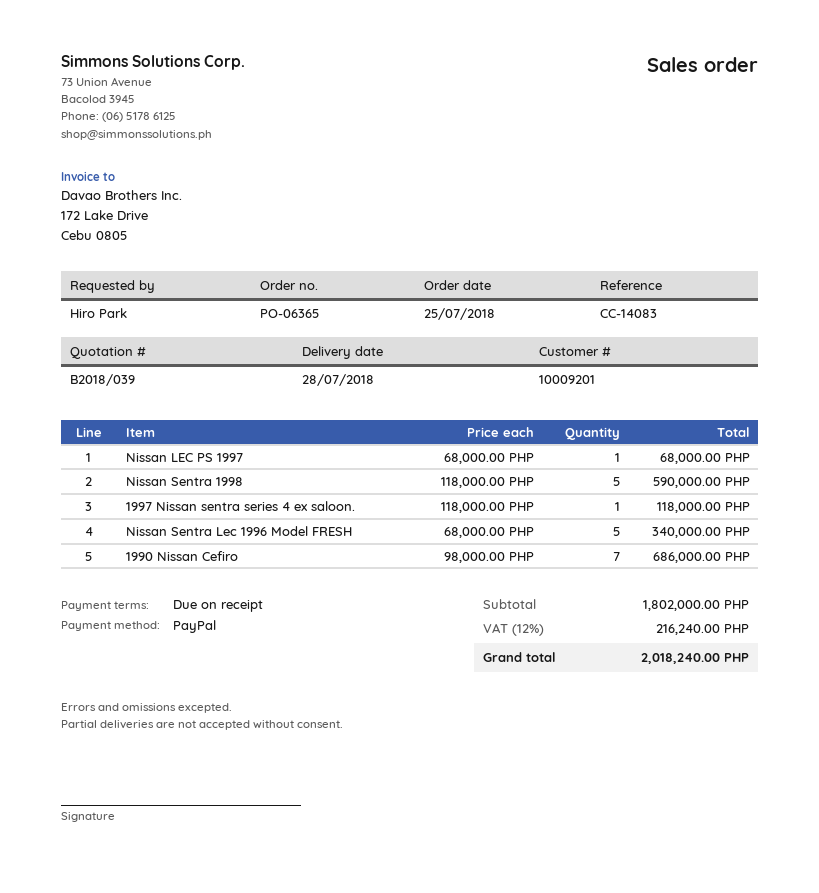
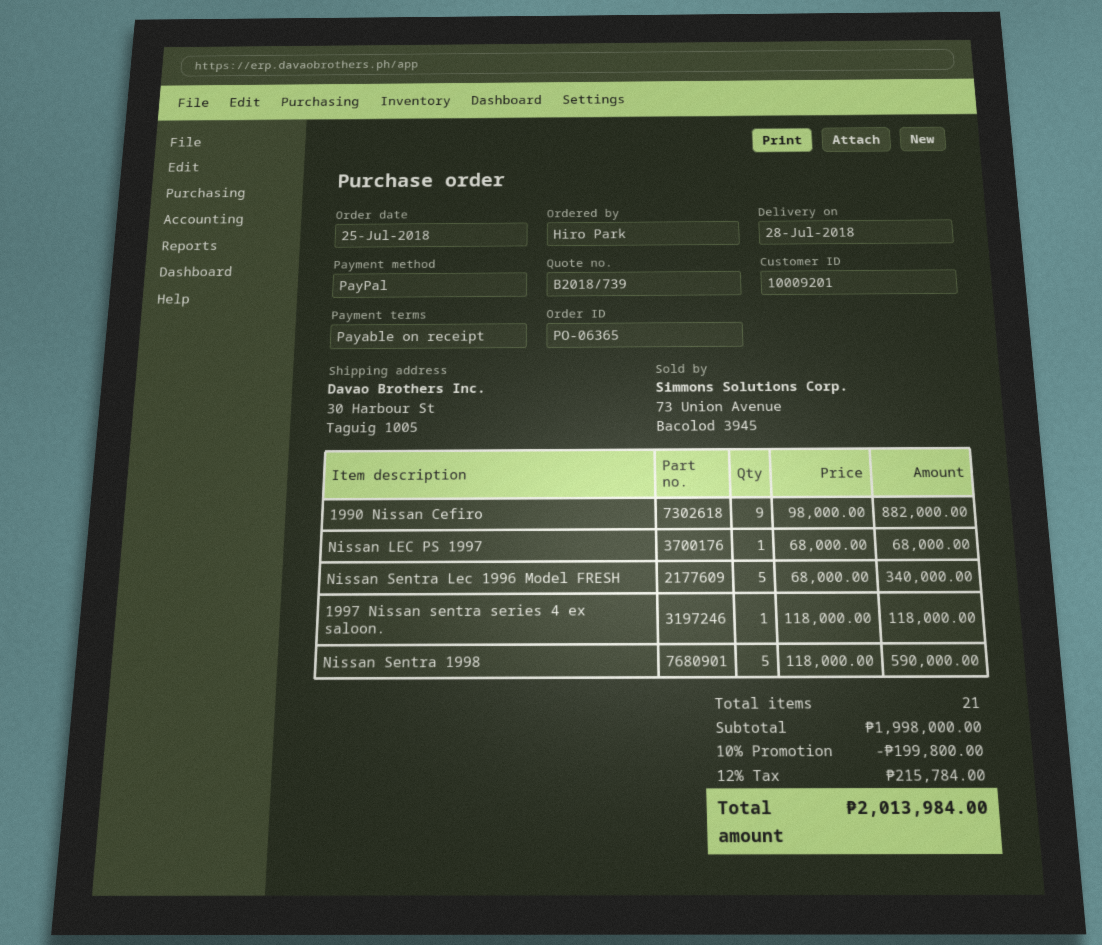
quote number: B2018/039 -> B2018/739
1990 Nissan Cefiro: 7 x 98000.00 = 686000.00 -> 9 x 98000.00 = 882000.00
subtotal: 1802000.00 -> 1998000.00
discount: none -> 10% = 199800.00
tax: 12% = 216240.00 -> 12% = 215784.00
total: 2018240.00 -> 2013984.00

